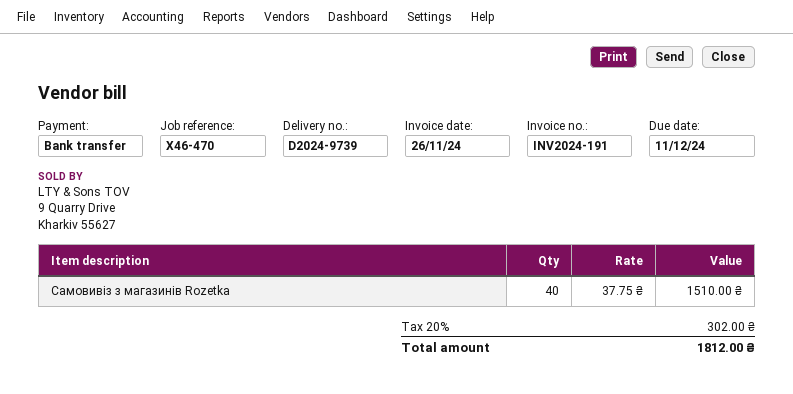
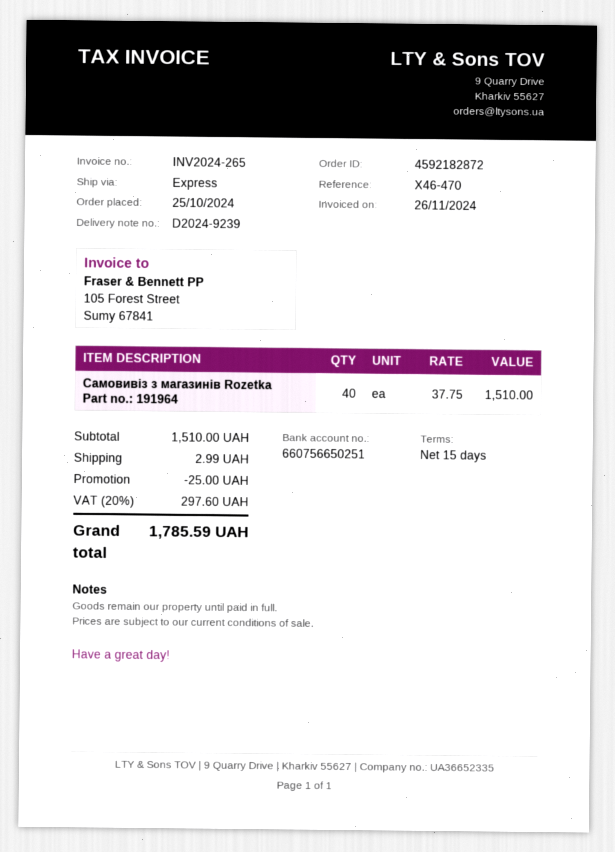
delivery note number: D2024-9739 -> D2024-9239
invoice number: INV2024-191 -> INV2024-265
discount: none -> 25.00
shipping: none -> 2.99
tax: 20% = 302.00 -> 20% = 297.60
total: 1812.00 -> 1785.59

